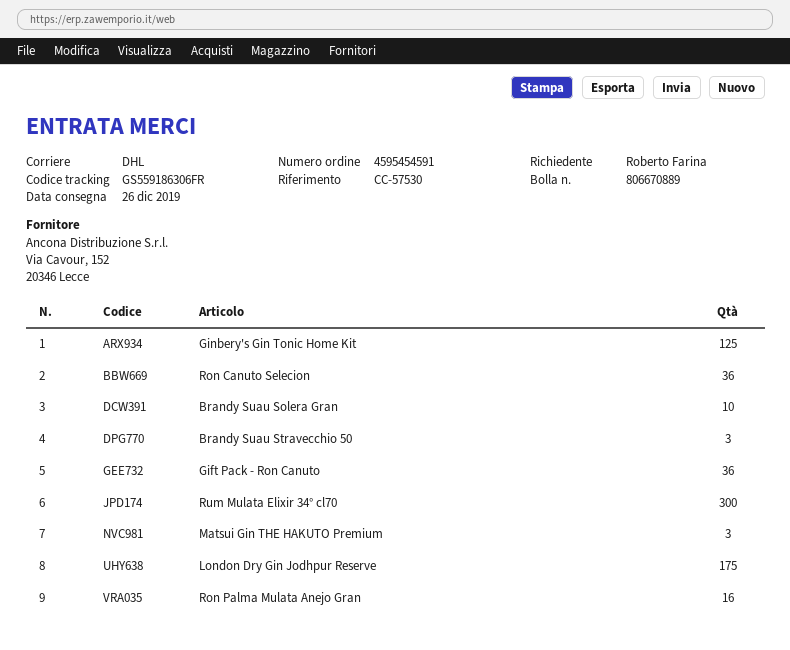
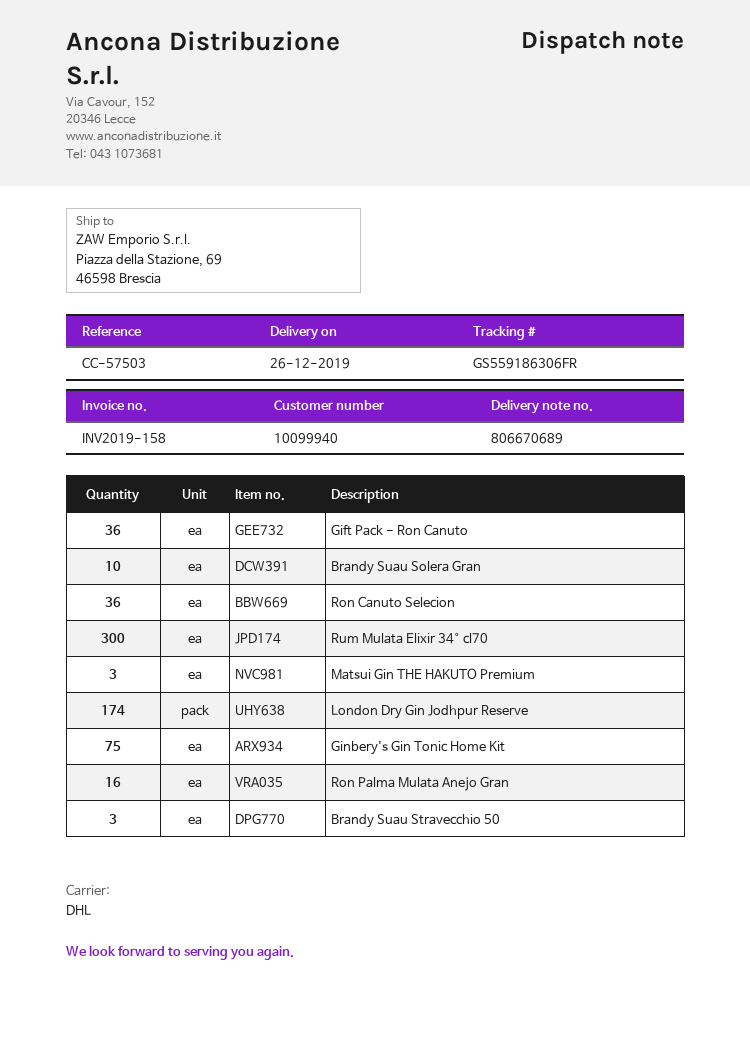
delivery note number: 806670889 -> 806670689
reference: CC-57530 -> CC-57503
Ginbery's Gin Tonic Home Kit: 125 -> 75
London Dry Gin Jodhpur Reserve: 175 -> 174

